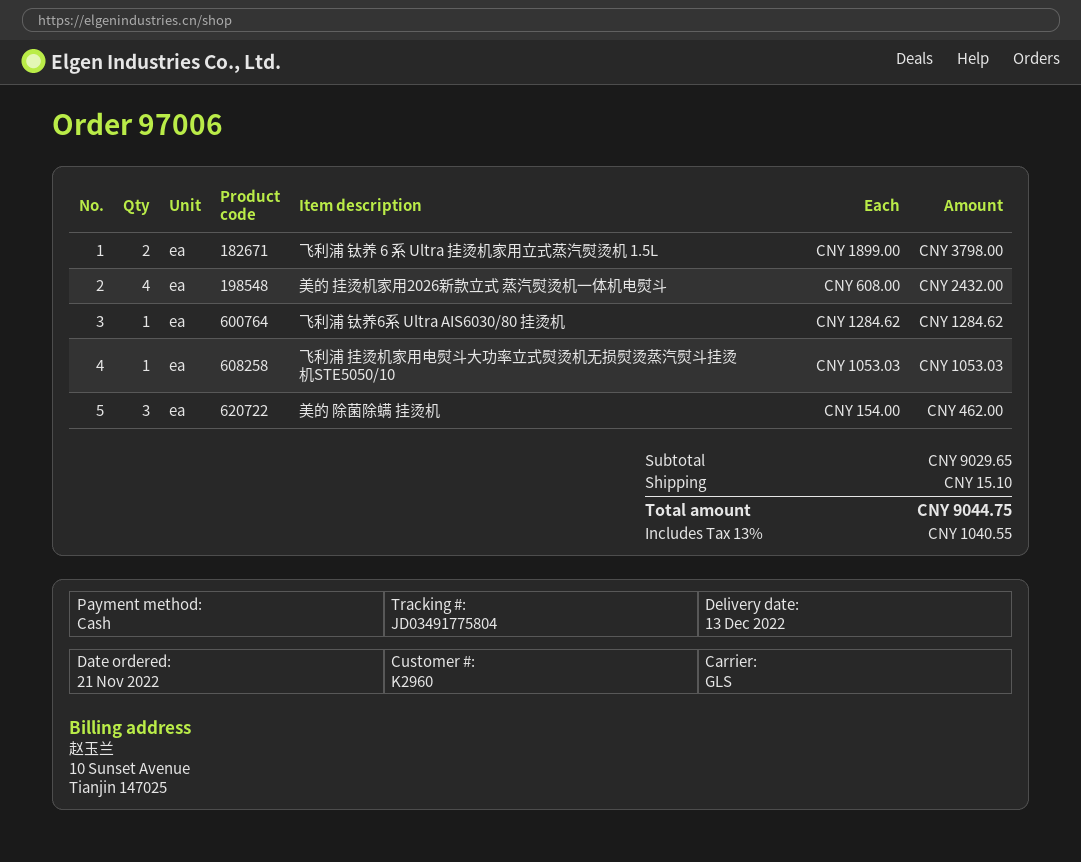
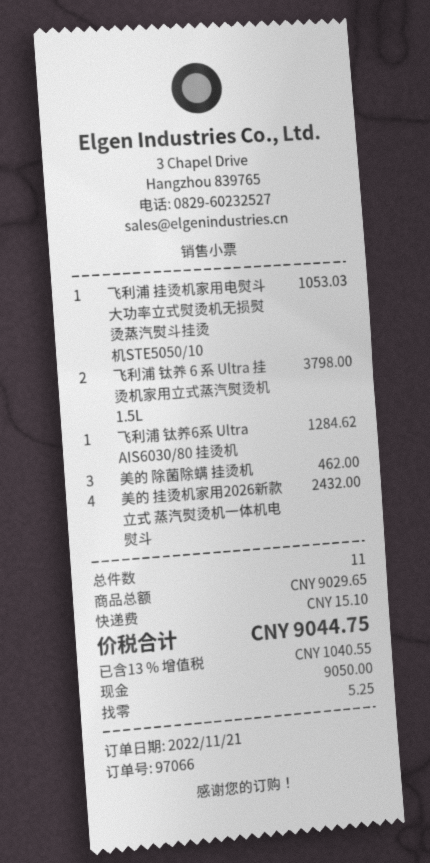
order number: 97006 -> 97066

